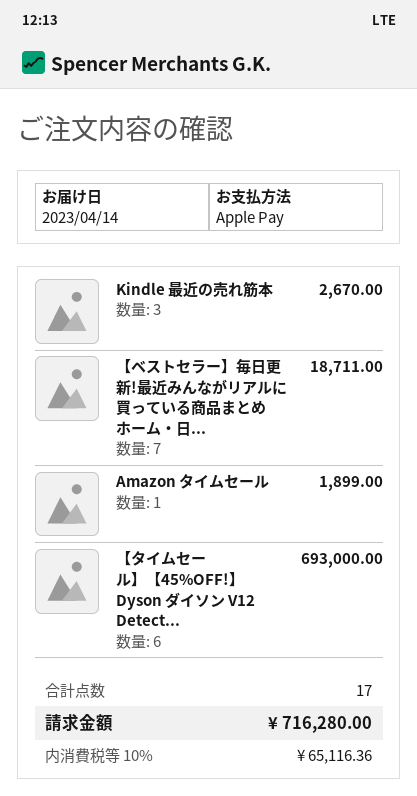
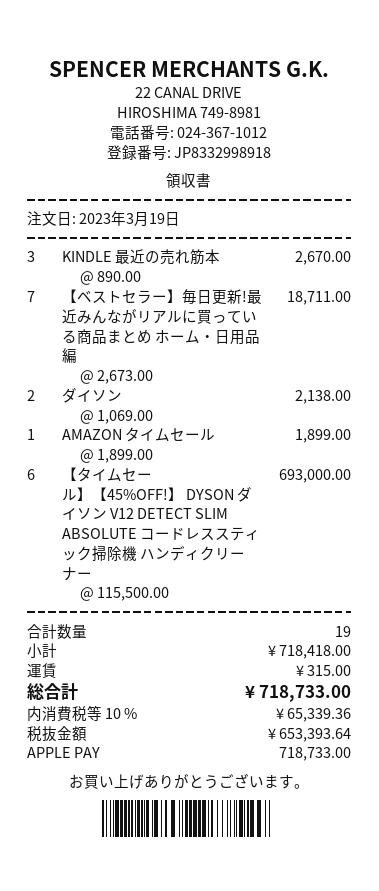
ダイソン: none -> 2 for 2138.00
total quantity: 17 -> 19
shipping: none -> 315.00
tax: 10% = 65116.36 -> 10% = 65339.36
total: 716280.00 -> 718733.00

